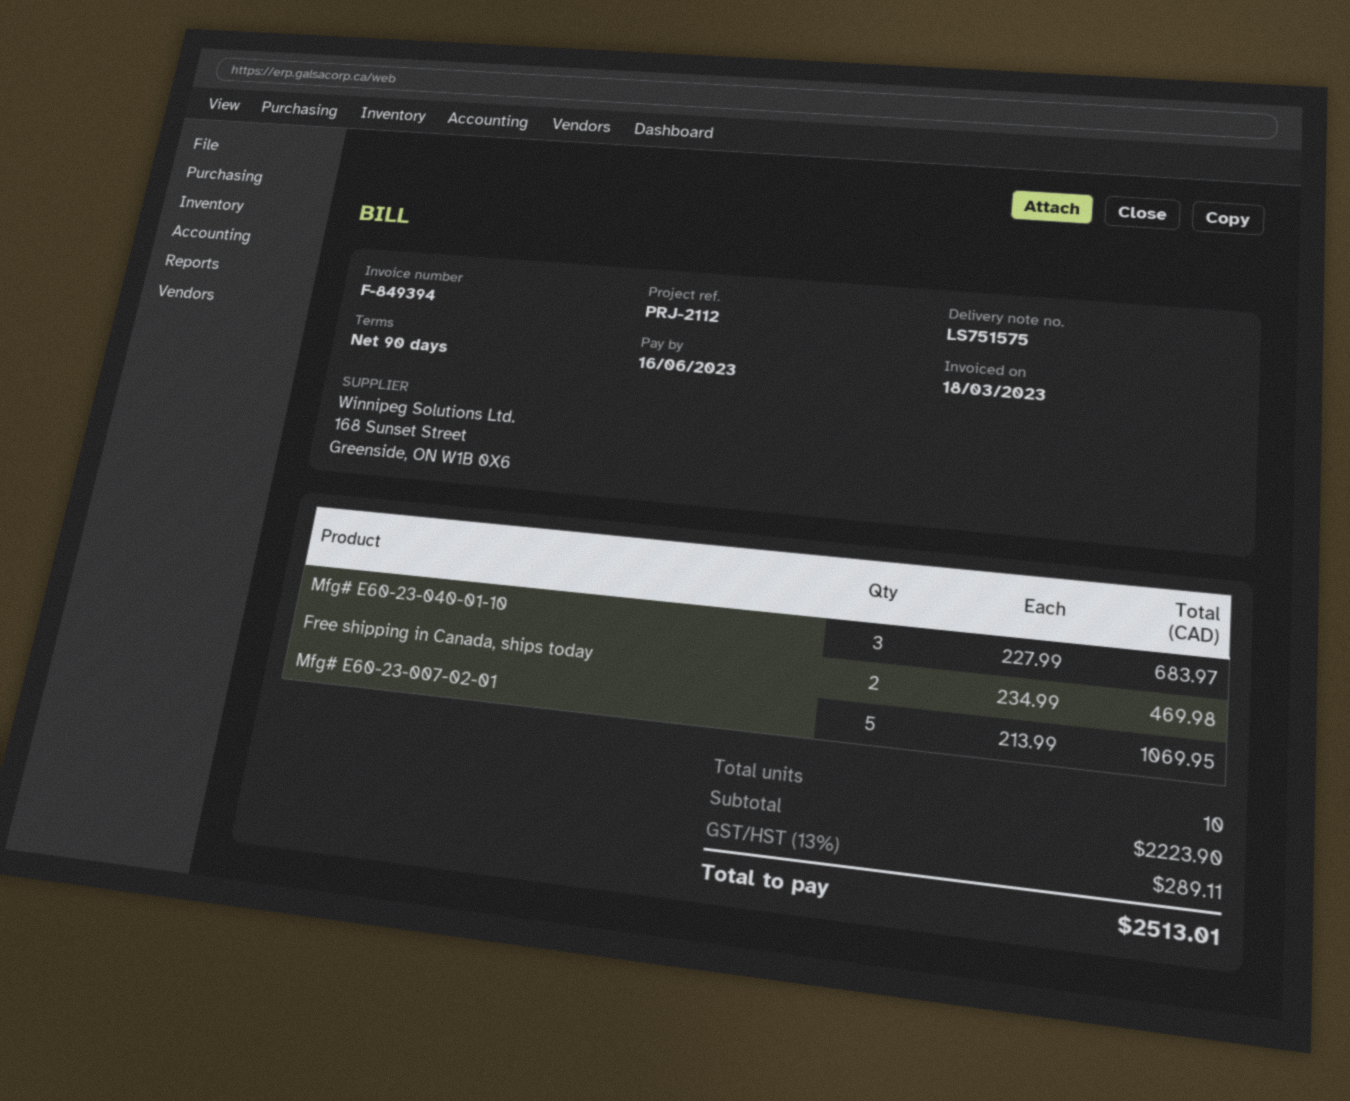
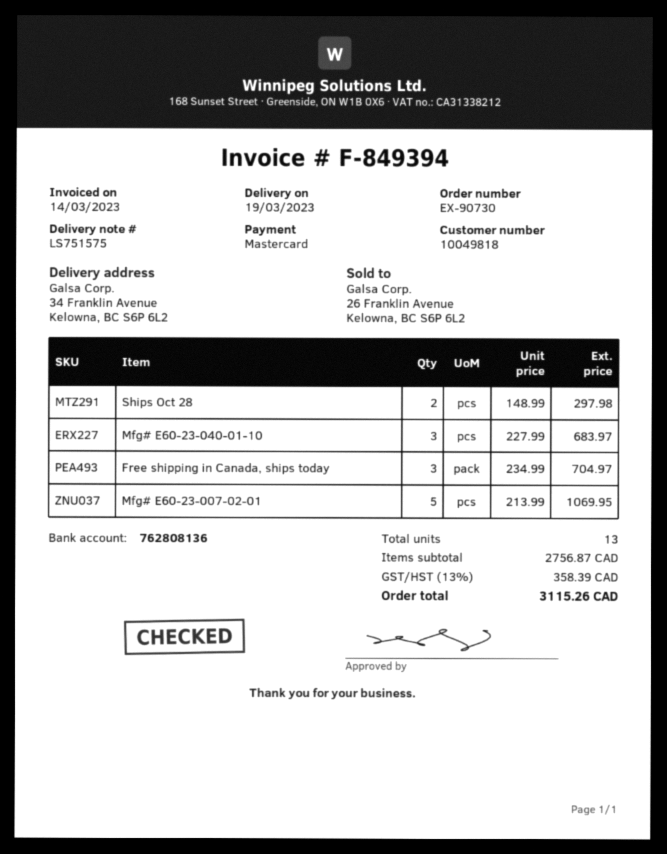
invoice date: 2023-03-18 -> 2023-03-14
Free shipping in Canada, ships today: 2 x 234.99 = 469.98 -> 3 x 234.99 = 704.97
Ships Oct 28: none -> 2 x 148.99 = 297.98
total quantity: 10 -> 13
subtotal: 2223.90 -> 2756.87
tax: 13% = 289.11 -> 13% = 358.39
total: 2513.01 -> 3115.26

